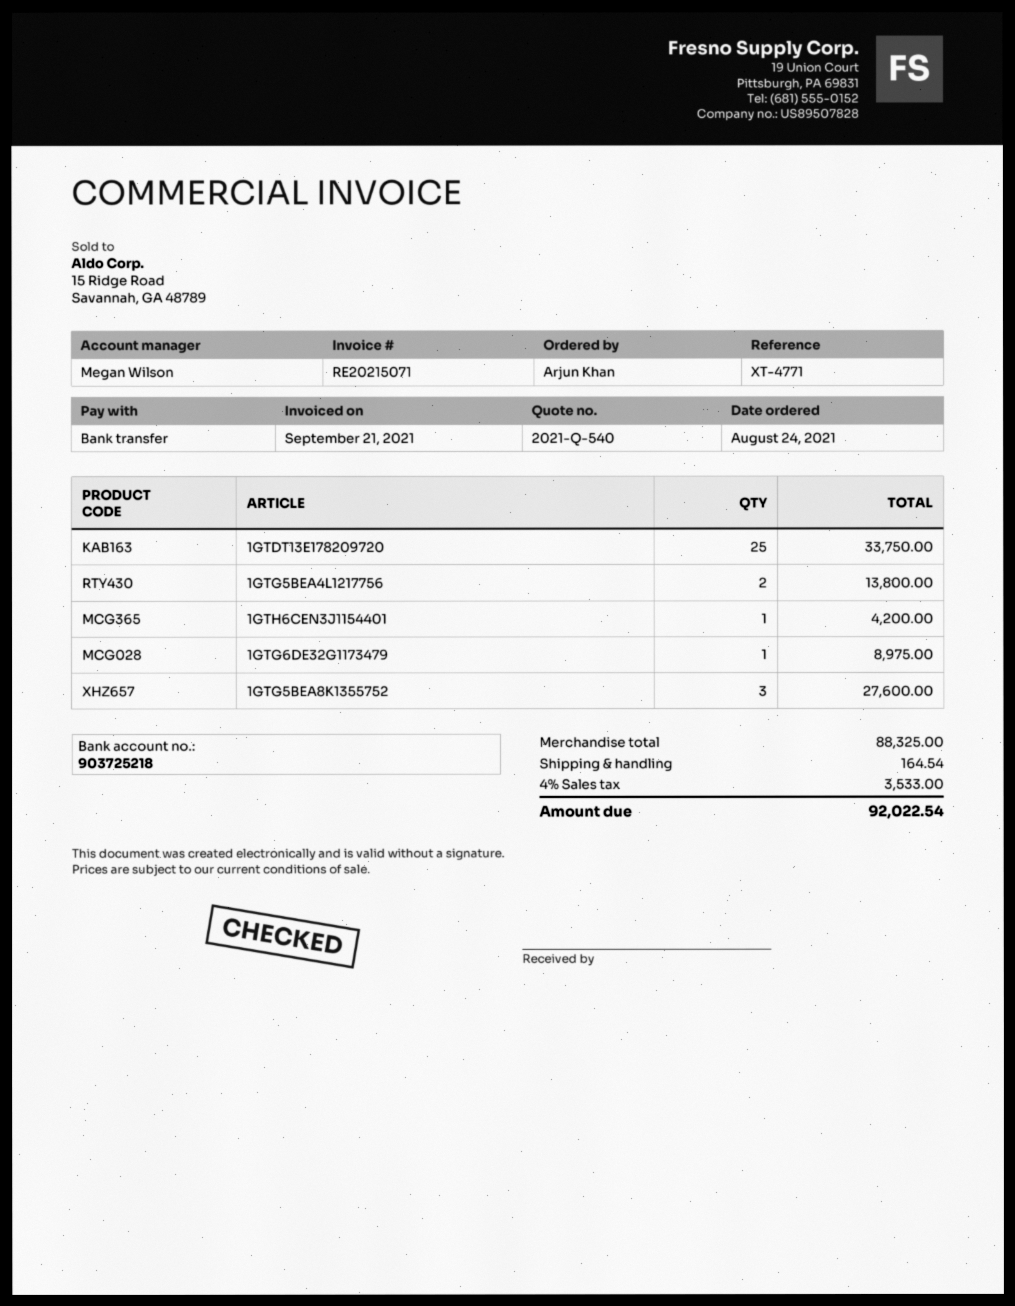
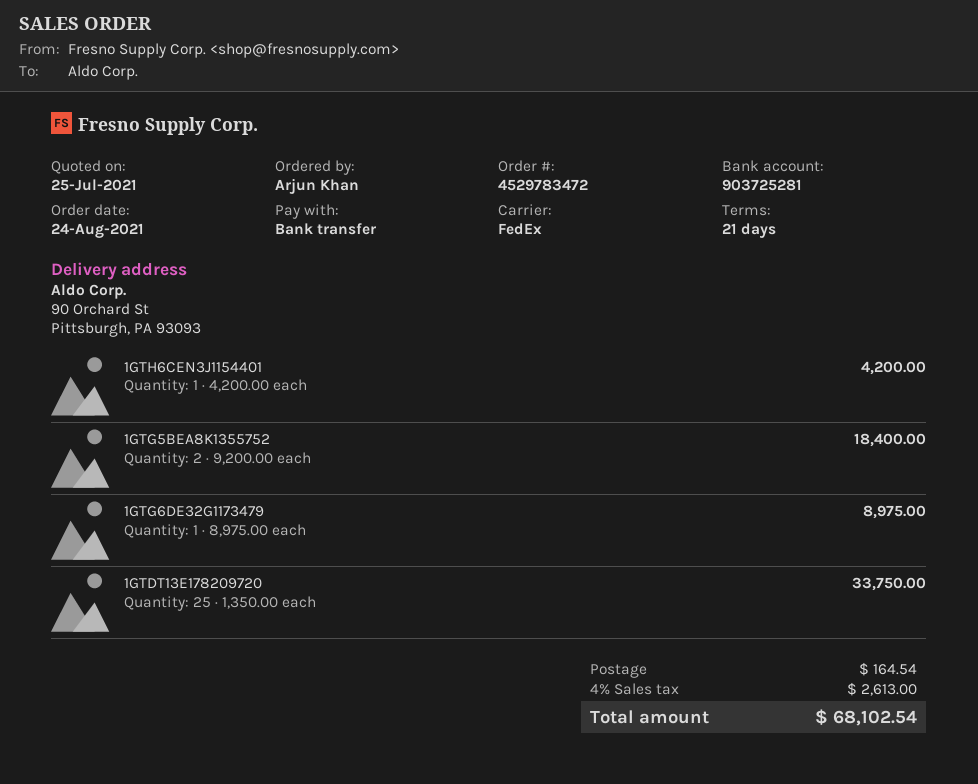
bank account: 903725218 -> 903725281
1GTG5BEA4L1217756: 2 for 13800.00 -> none
1GTG5BEA8K1355752: 3 for 27600.00 -> 2 for 18400.00
tax: 4% = 3533.00 -> 4% = 2613.00
total: 92022.54 -> 68102.54

